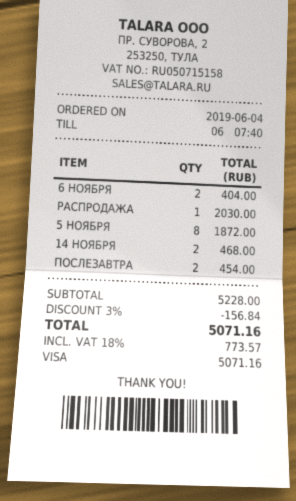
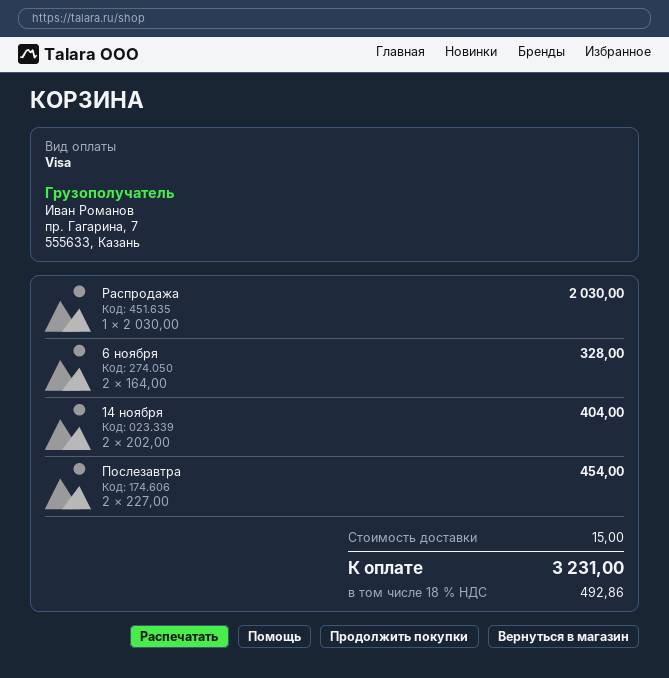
6 НОЯБРЯ: 2 for 404.00 -> 2 for 328.00
5 НОЯБРЯ: 8 for 1872.00 -> none
14 НОЯБРЯ: 2 for 468.00 -> 2 for 404.00
discount: 3% = 156.84 -> none
shipping: none -> 15.00
tax: 18% = 773.57 -> 18% = 492.86
total: 5071.16 -> 3231.00

